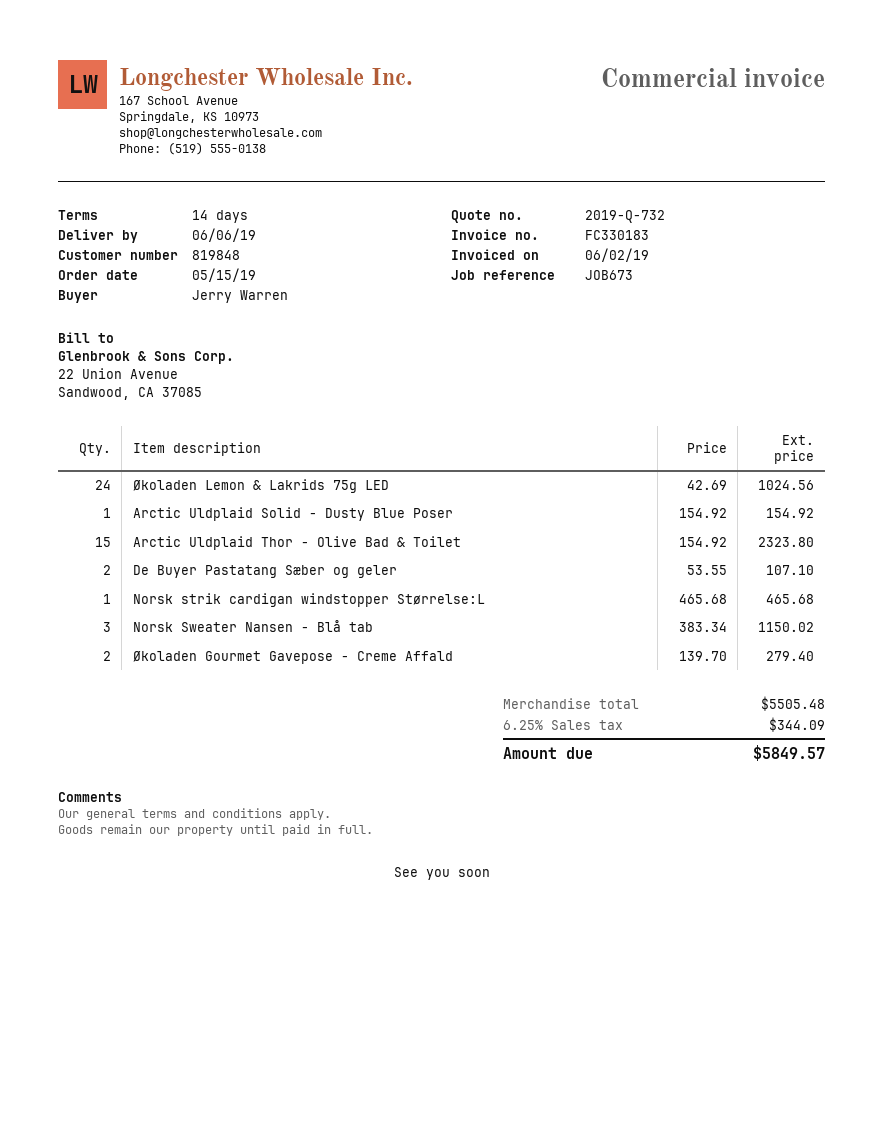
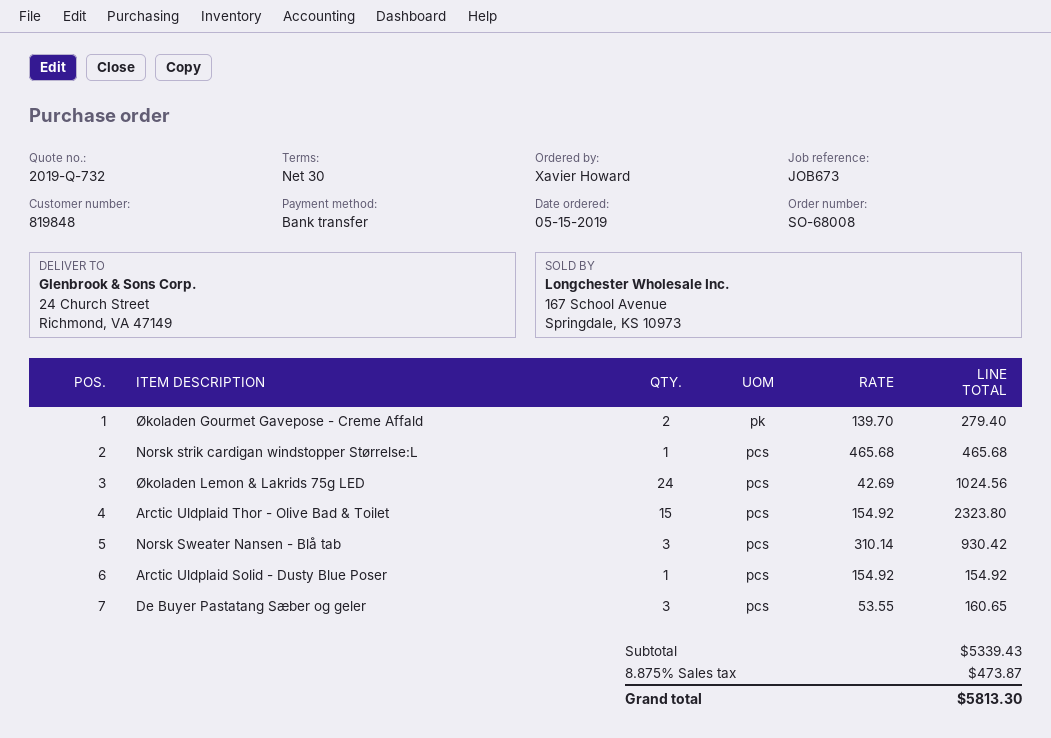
payment terms: 14 days -> 30 days
ordered by: Jerry Warren -> Xavier Howard
De Buyer Pastatang Sæber og geler: 2 x 53.55 = 107.10 -> 3 x 53.55 = 160.65
Norsk Sweater Nansen - Blå tab: 3 x 383.34 = 1150.02 -> 3 x 310.14 = 930.42
subtotal: 5505.48 -> 5339.43
tax: 6.25% = 344.09 -> 8.875% = 473.87
total: 5849.57 -> 5813.30

